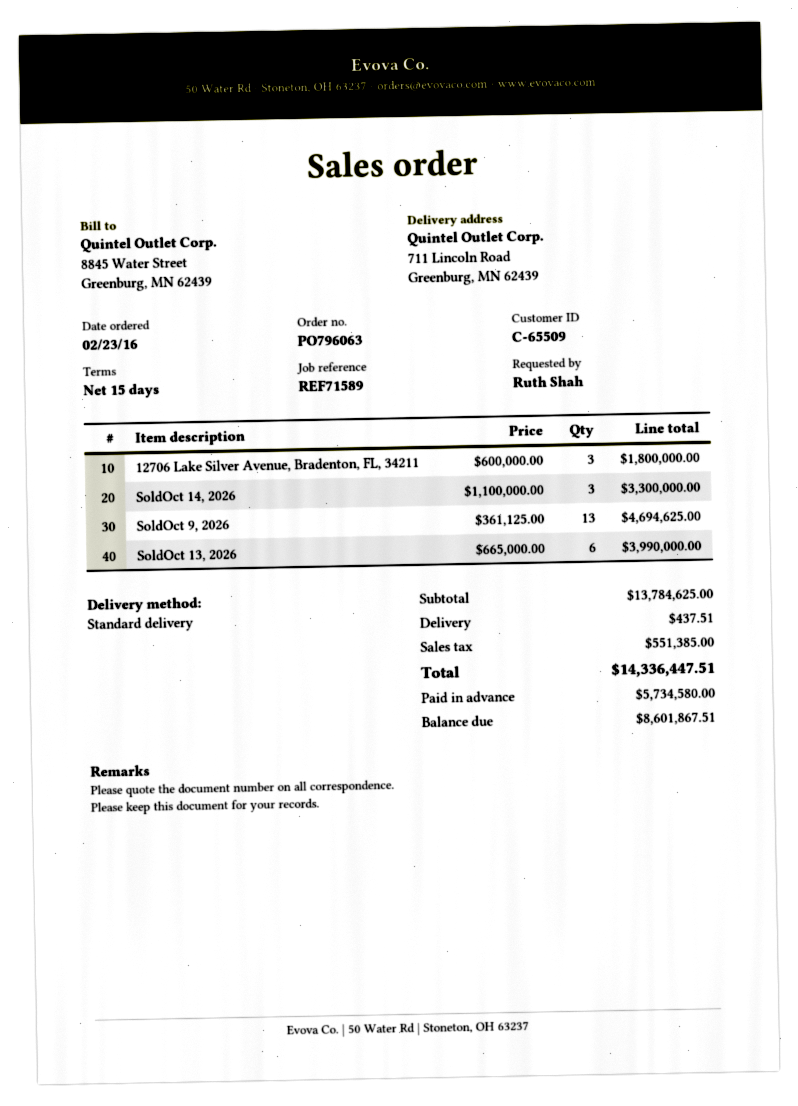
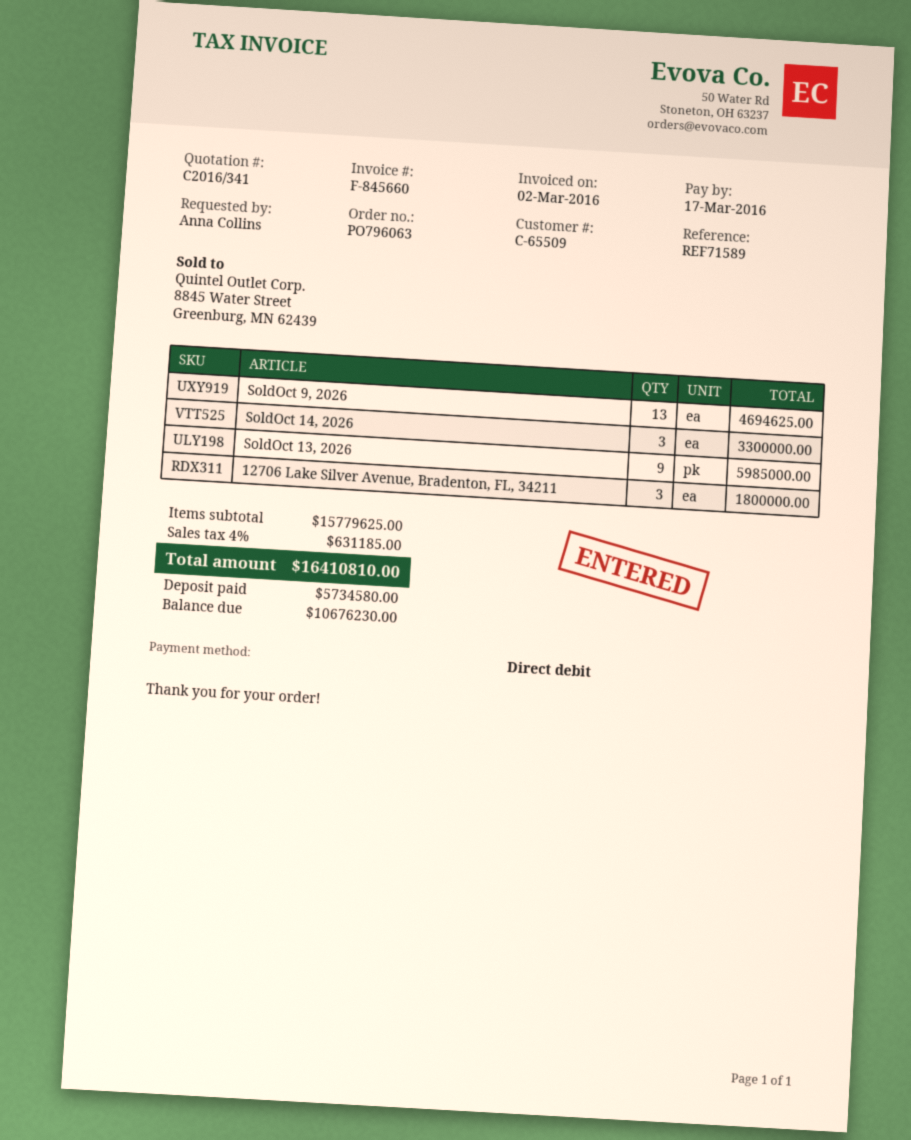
ordered by: Ruth Shah -> Anna Collins
SoldOct 13, 2026: 6 for 3990000.00 -> 9 for 5985000.00
subtotal: 13784625.00 -> 15779625.00
shipping: 437.51 -> none
tax: 551385.00 -> 631185.00
total: 14336447.51 -> 16410810.00
balance: 8601867.51 -> 10676230.00

